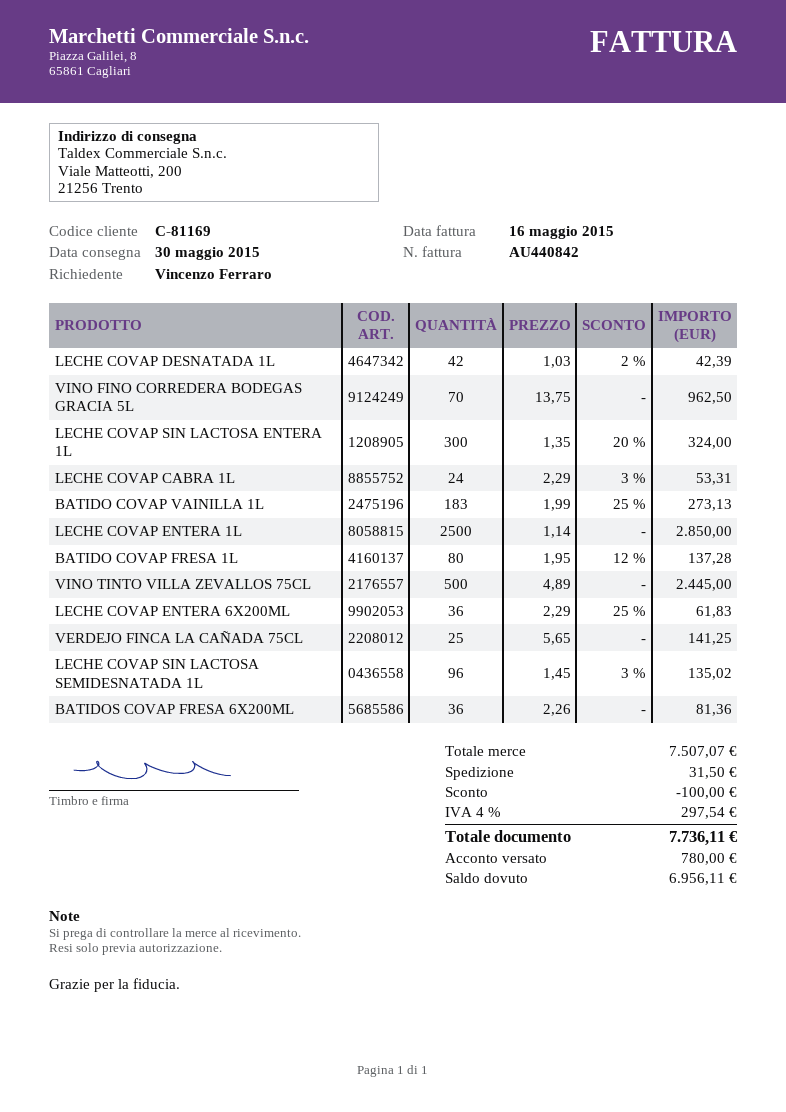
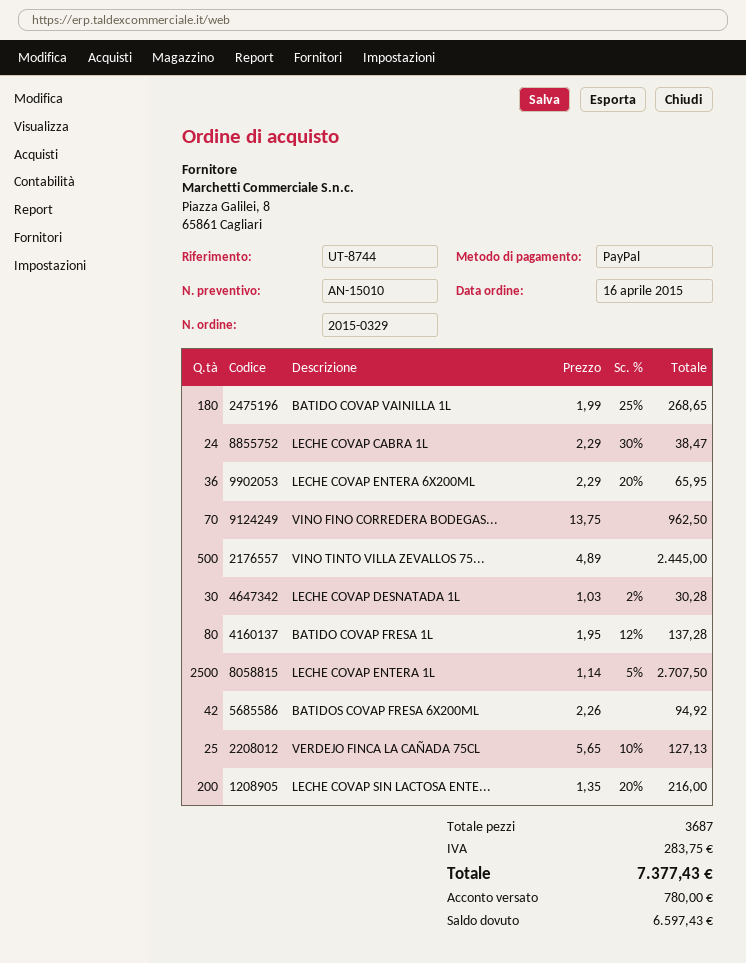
LECHE COVAP DESNATADA 1L: 42 x 1.03 - 2% = 42.39 -> 30 x 1.03 - 2% = 30.28
LECHE COVAP SIN LACTOSA ENTERA 1L: 300 x 1.35 - 20% = 324.00 -> 200 x 1.35 - 20% = 216.00
LECHE COVAP CABRA 1L: 24 x 2.29 - 3% = 53.31 -> 24 x 2.29 - 30% = 38.47
BATIDO COVAP VAINILLA 1L: 183 x 1.99 - 25% = 273.13 -> 180 x 1.99 - 25% = 268.65
LECHE COVAP ENTERA 1L: 2500 x 1.14 = 2850.00 -> 2500 x 1.14 - 5% = 2707.50
LECHE COVAP ENTERA 6X200ML: 36 x 2.29 - 25% = 61.83 -> 36 x 2.29 - 20% = 65.95
VERDEJO FINCA LA CAÑADA 75CL: 25 x 5.65 = 141.25 -> 25 x 5.65 - 10% = 127.13
LECHE COVAP SIN LACTOSA SEMIDESNATADA 1L: 96 x 1.45 - 3% = 135.02 -> none
BATIDOS COVAP FRESA 6X200ML: 36 x 2.26 = 81.36 -> 42 x 2.26 = 94.92
discount: 100.00 -> none
shipping: 31.50 -> none
tax: 297.54 -> 283.75
total: 7736.11 -> 7377.43
balance: 6956.11 -> 6597.43

